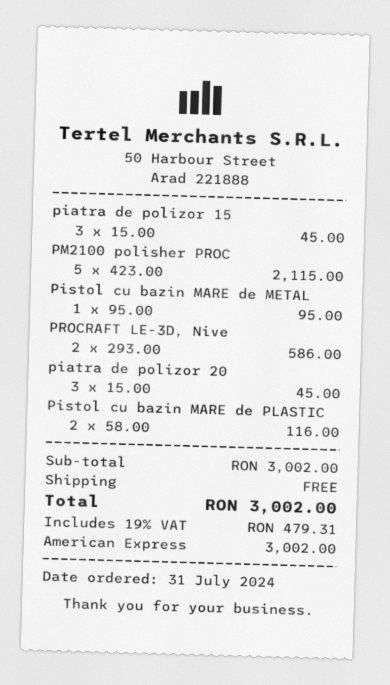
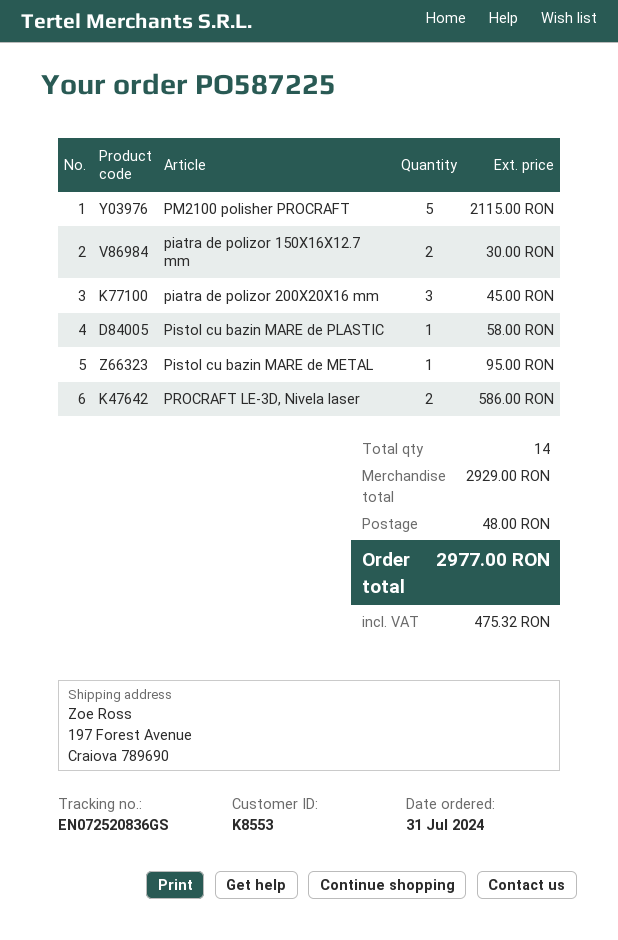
piatra de polizor 15: 3 for 45.00 -> 2 for 30.00
Pistol cu bazin MARE de PLASTIC: 2 for 116.00 -> 1 for 58.00
subtotal: 3002.00 -> 2929.00
shipping: 0.00 -> 48.00
tax: 479.31 -> 475.32
total: 3002.00 -> 2977.00

